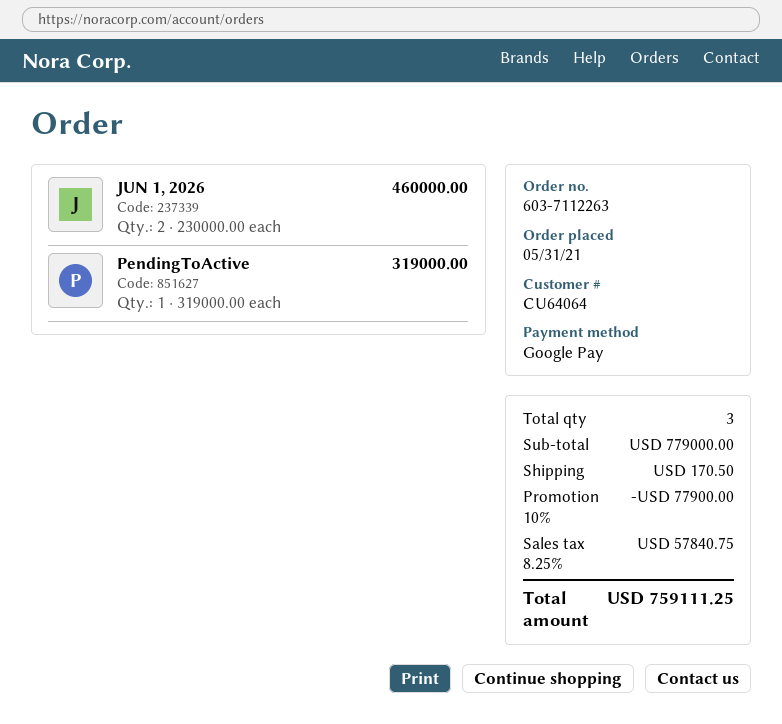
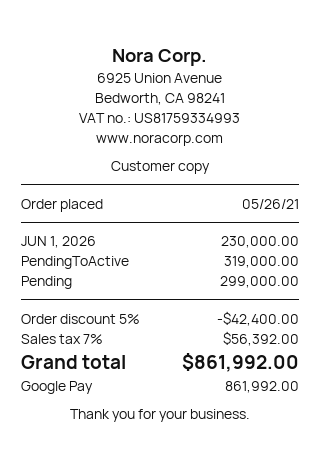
order date: 2021-05-31 -> 2021-05-26
JUN 1, 2026: 2 x 230000.00 = 460000.00 -> 1 x 230000.00 = 230000.00
Pending: none -> 1 x 299000.00 = 299000.00
discount: 10% = 77900.00 -> 5% = 42400.00
shipping: 170.50 -> none
tax: 8.25% = 57840.75 -> 7% = 56392.00
total: 759111.25 -> 861992.00

